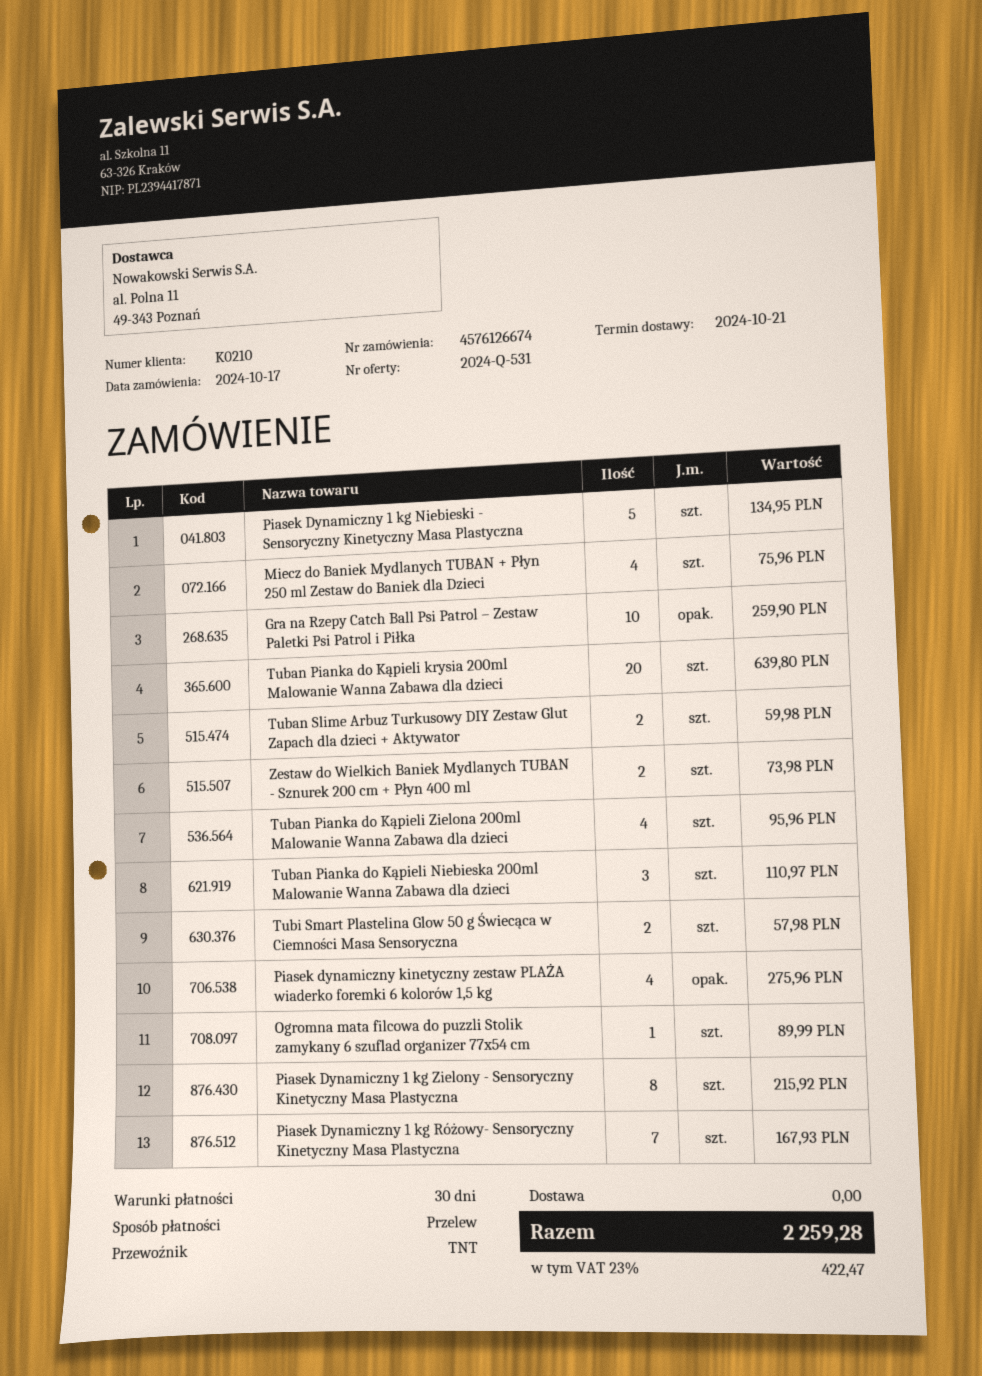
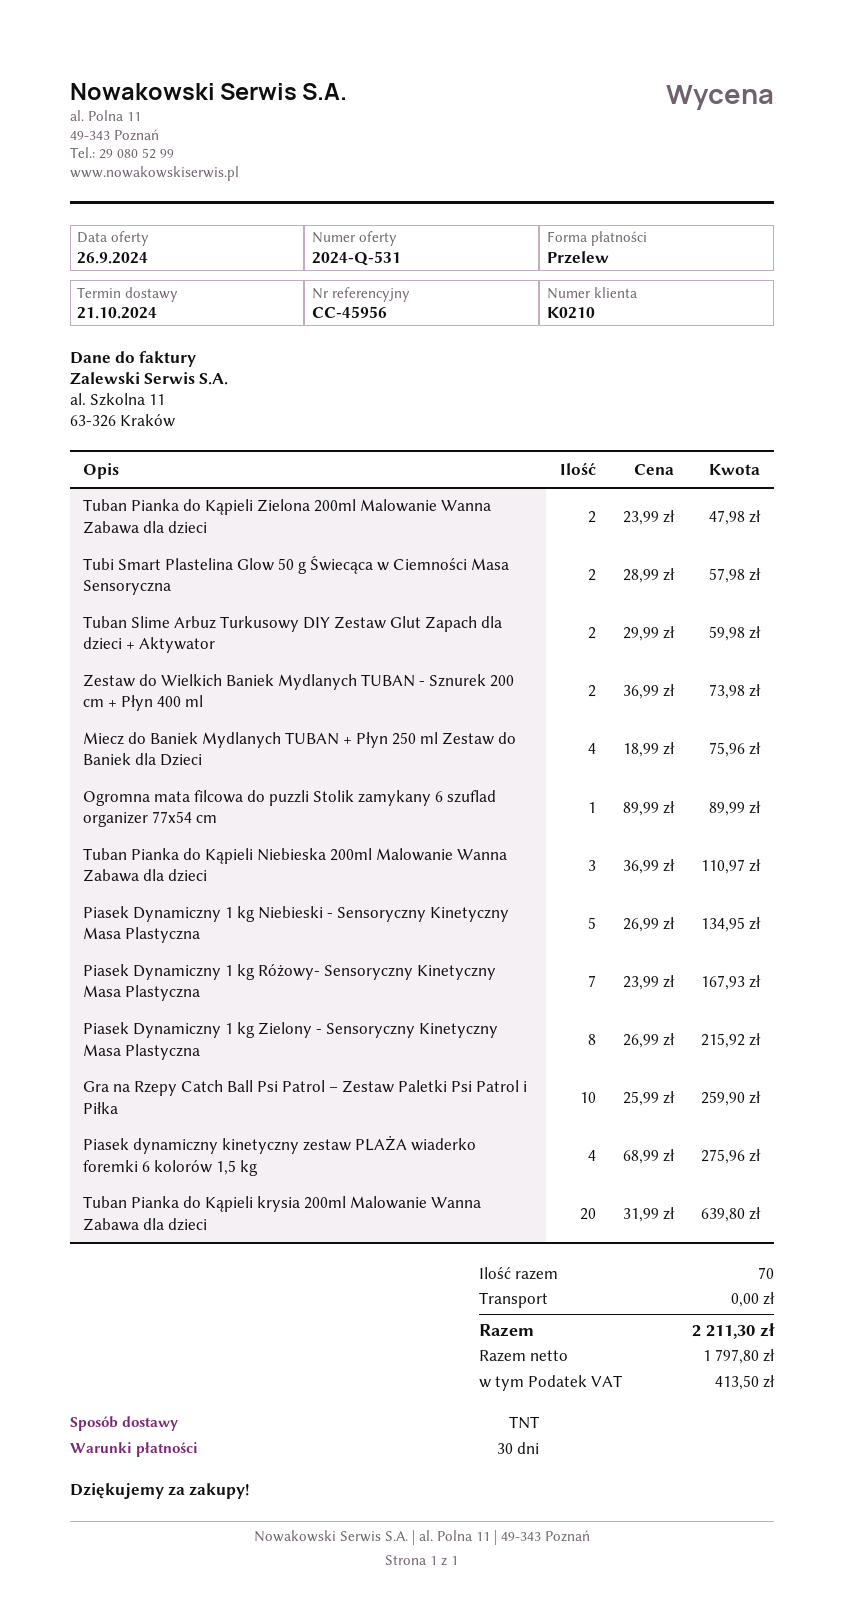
Tuban Pianka do Kąpieli Zielona 200ml Malowanie Wanna Zabawa dla dzieci: 4 for 95.96 -> 2 for 47.98
tax: 422.47 -> 413.50
total: 2259.28 -> 2211.30

